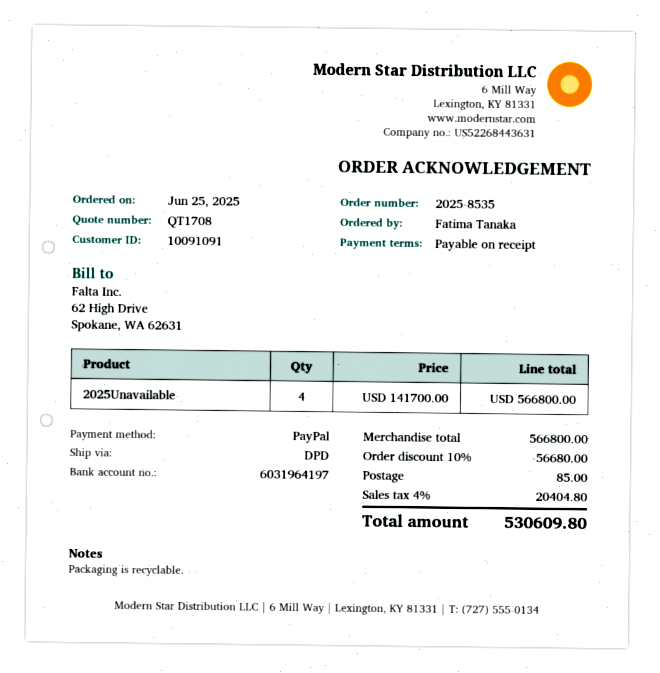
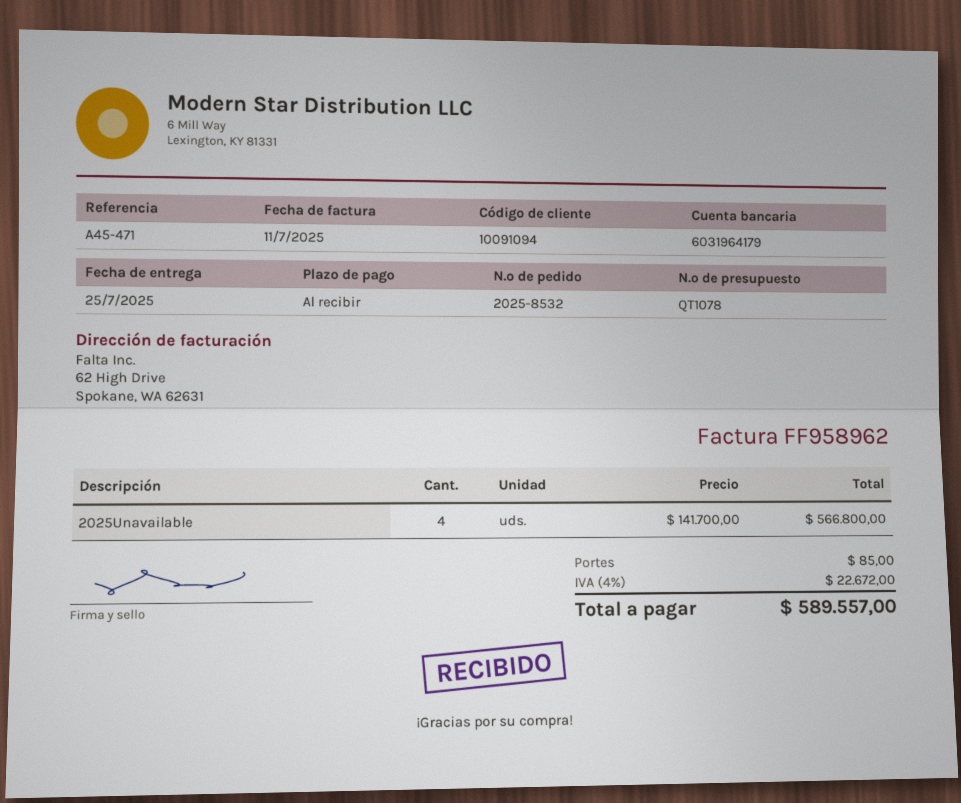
quote number: QT1708 -> QT1078
order number: 2025-8535 -> 2025-8532
customer number: 10091091 -> 10091094
bank account: 6031964197 -> 6031964179
discount: 10% = 56680.00 -> none
tax: 4% = 20404.80 -> 4% = 22672.00
total: 530609.80 -> 589557.00

